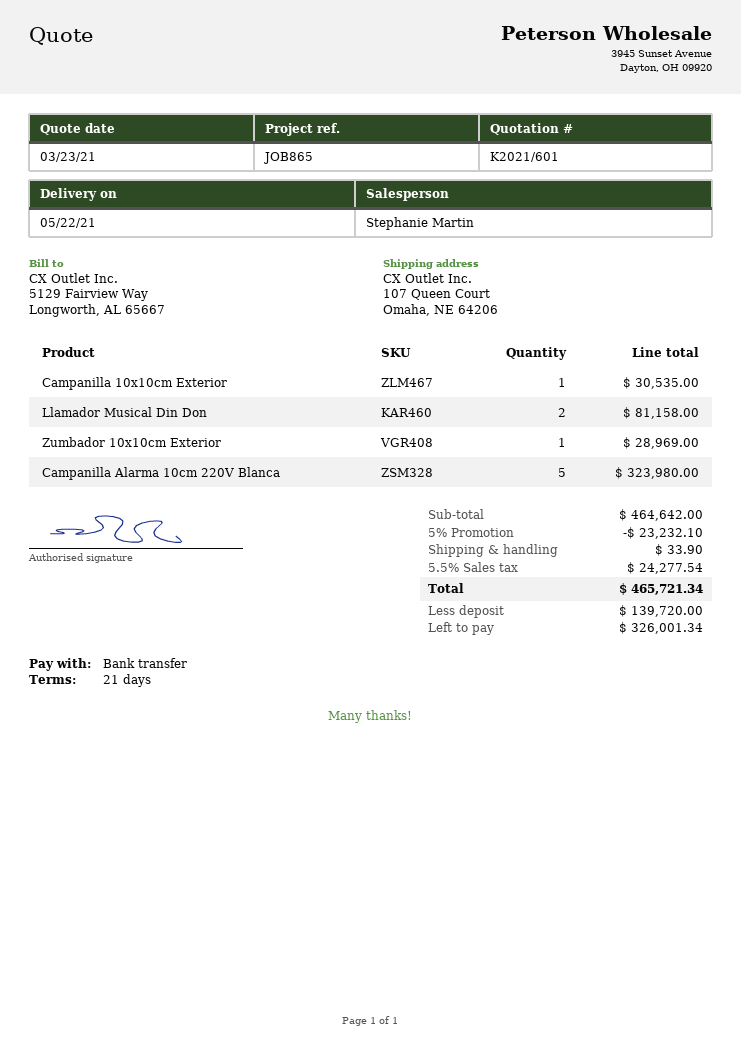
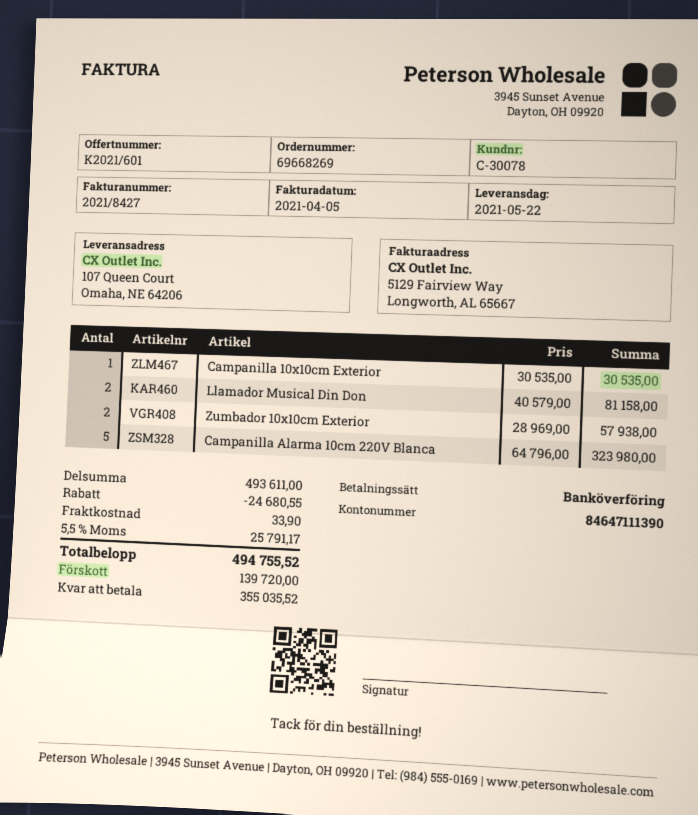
Zumbador 10x10cm Exterior: 1 for 28969.00 -> 2 for 57938.00
subtotal: 464642.00 -> 493611.00
discount: 23232.10 -> 24680.55
tax: 5.5% = 24277.54 -> 5.5% = 25791.17
total: 465721.34 -> 494755.52
balance: 326001.34 -> 355035.52

